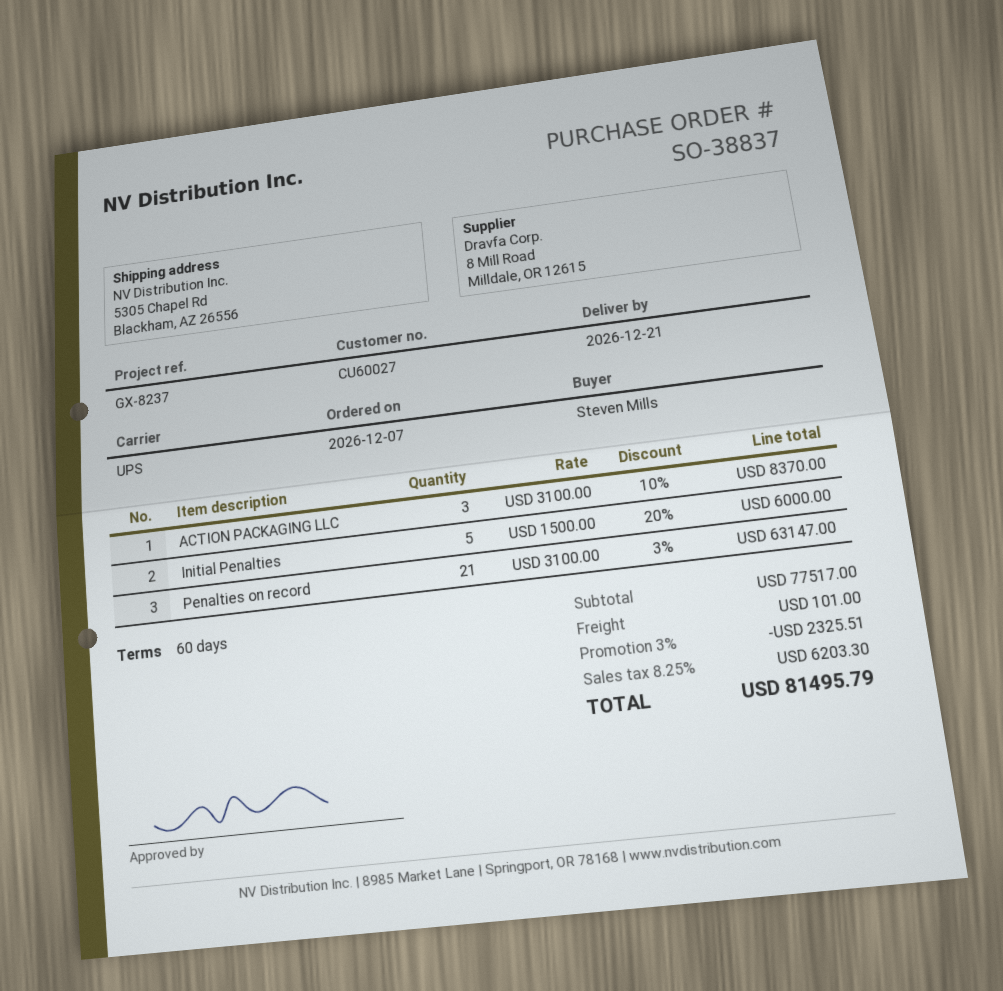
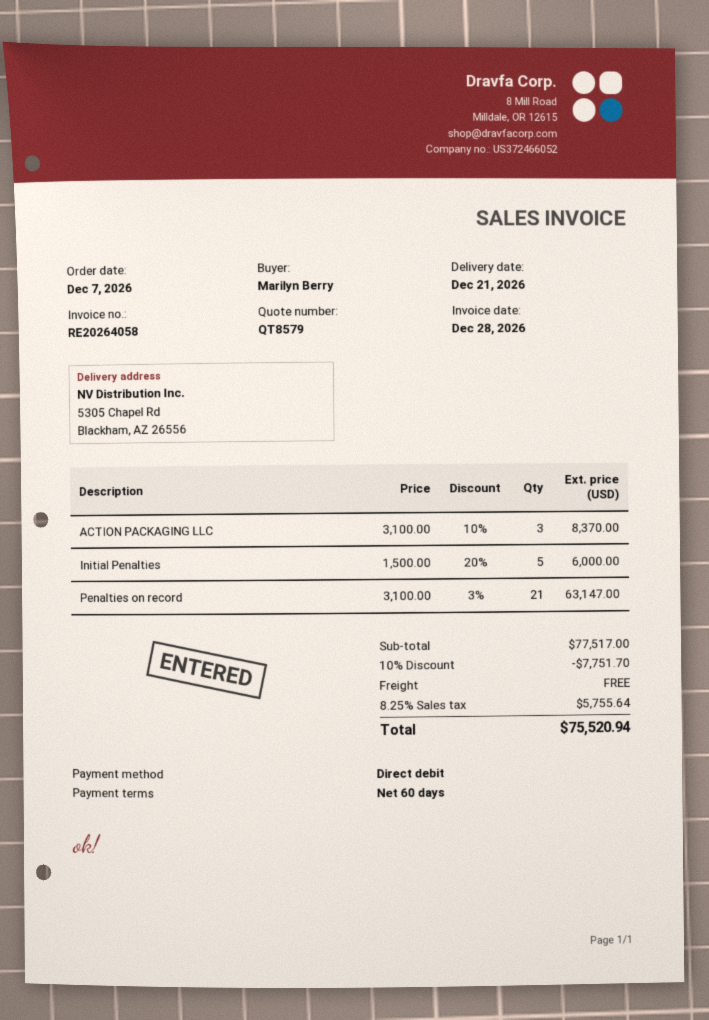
ordered by: Steven Mills -> Marilyn Berry
discount: 3% = 2325.51 -> 10% = 7751.70
shipping: 101.00 -> 0.00
tax: 8.25% = 6203.30 -> 8.25% = 5755.64
total: 81495.79 -> 75520.94

